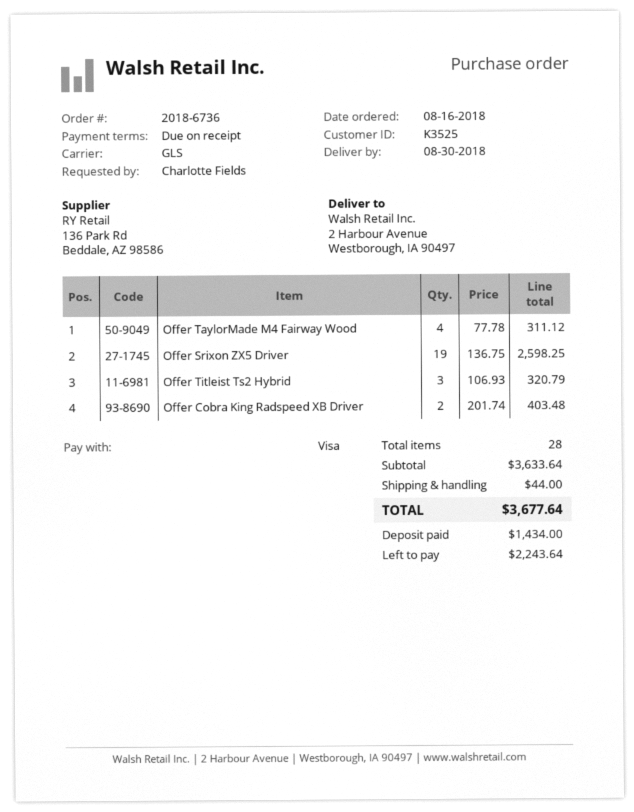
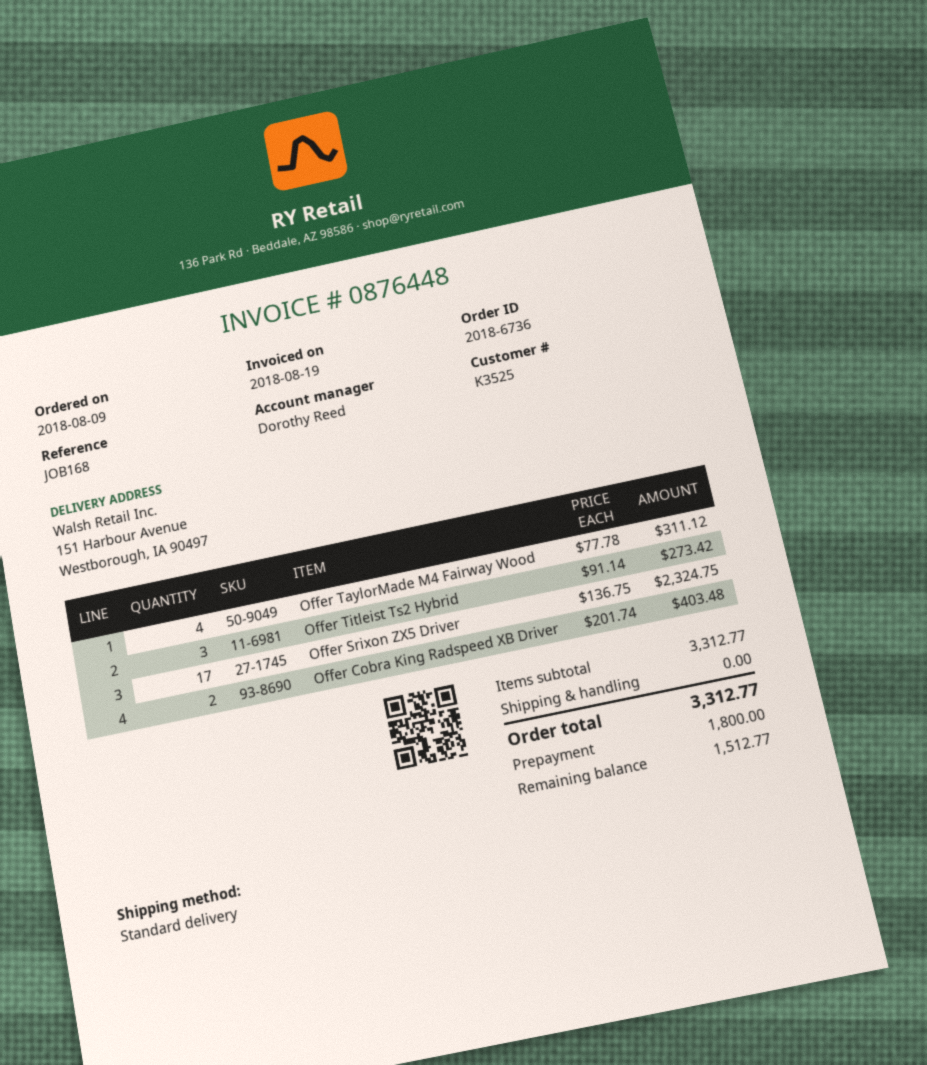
order date: 2018-08-16 -> 2018-08-09
shipping method: GLS -> standard
ship to: 2 Harbour Avenue, Westborough, IA 90497 -> 151 Harbour Avenue, Westborough, IA 90497
Offer Srixon ZX5 Driver: 19 x 136.75 = 2598.25 -> 17 x 136.75 = 2324.75
Offer Titleist Ts2 Hybrid: 3 x 106.93 = 320.79 -> 3 x 91.14 = 273.42
subtotal: 3633.64 -> 3312.77
shipping: 44.00 -> 0.00
total: 3677.64 -> 3312.77
deposit: 1434.00 -> 1800.00
balance: 2243.64 -> 1512.77

